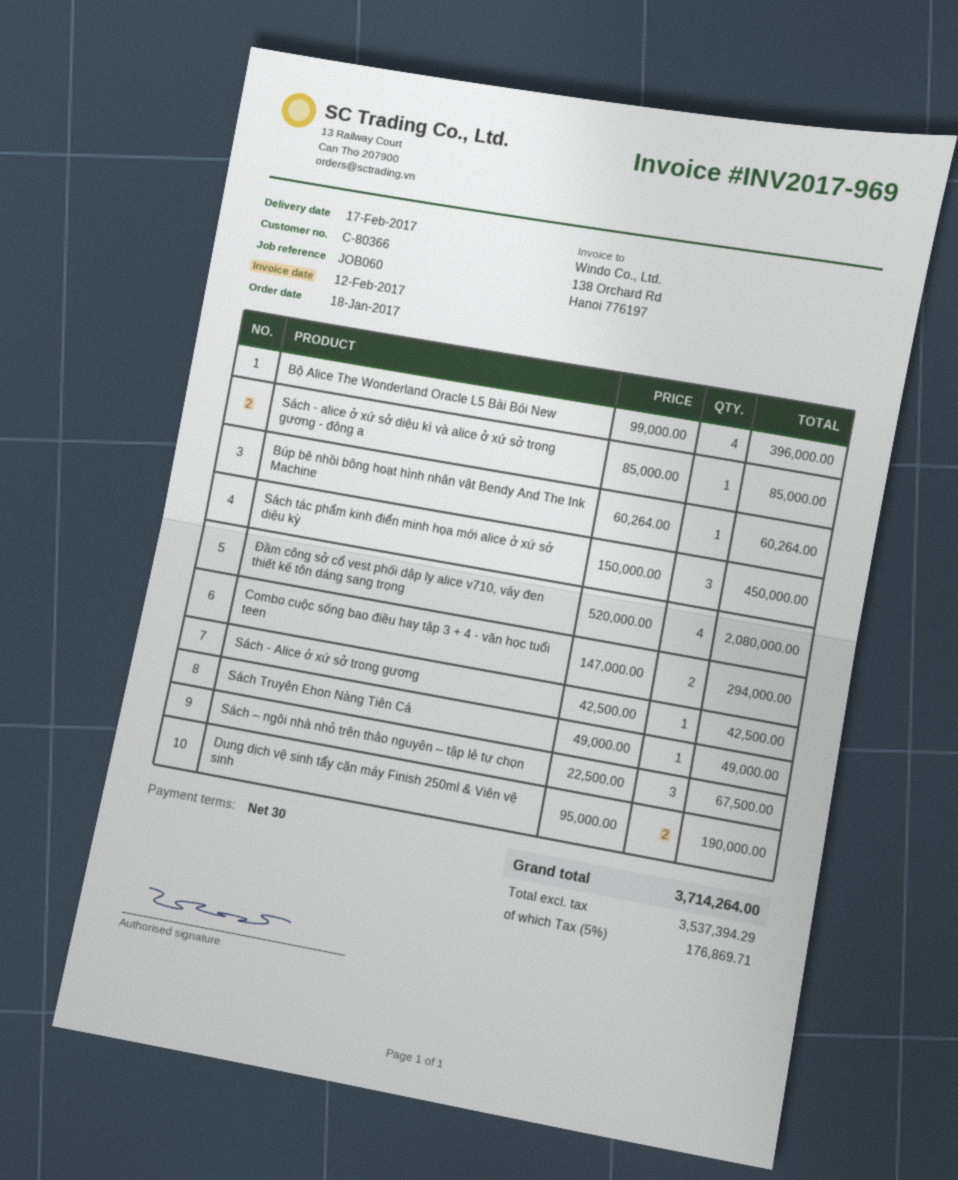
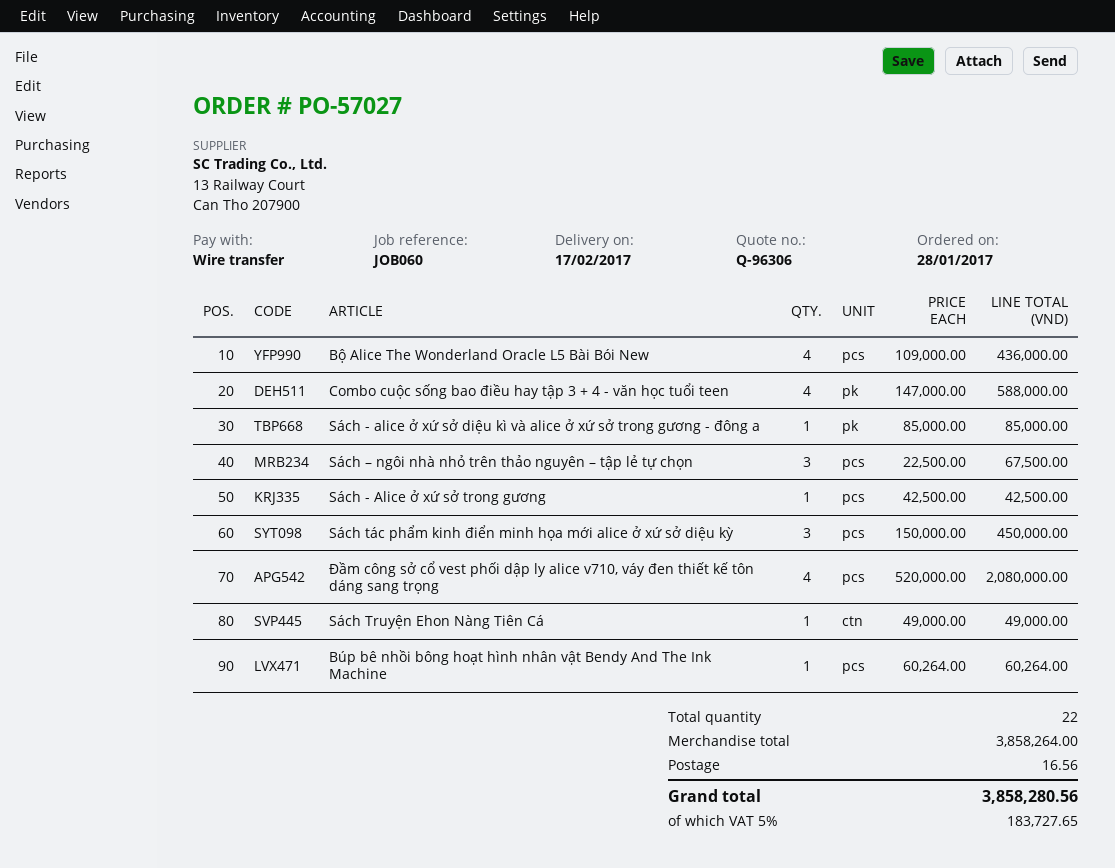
order date: 2017-01-18 -> 2017-01-28
Bộ Alice The Wonderland Oracle L5 Bài Bói New: 4 x 99000.00 = 396000.00 -> 4 x 109000.00 = 436000.00
Combo cuộc sống bao điều hay tập 3 + 4 - văn học tuổi teen: 2 x 147000.00 = 294000.00 -> 4 x 147000.00 = 588000.00
Dung dịch vệ sinh tẩy cặn máy Finish 250ml & Viên vệ sinh: 2 x 95000.00 = 190000.00 -> none
shipping: none -> 16.56
tax: 5% = 176869.71 -> 5% = 183727.65
total: 3714264.00 -> 3858280.56

